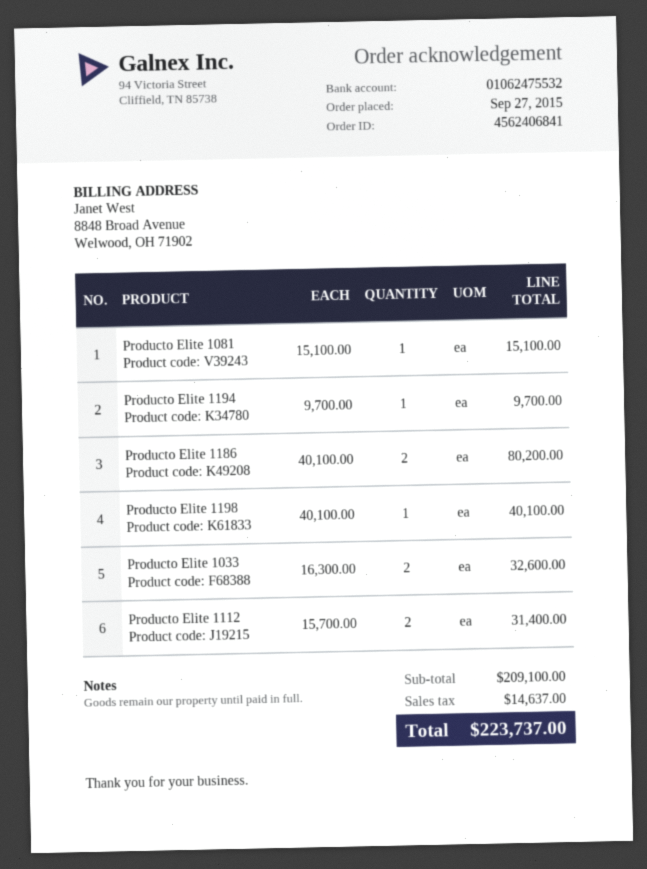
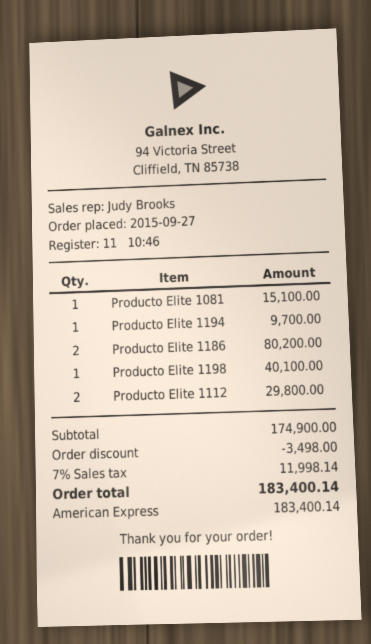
Producto Elite 1033: 2 for 32600.00 -> none
Producto Elite 1112: 2 for 31400.00 -> 2 for 29800.00
subtotal: 209100.00 -> 174900.00
discount: none -> 3498.00
tax: 14637.00 -> 11998.14
total: 223737.00 -> 183400.14

